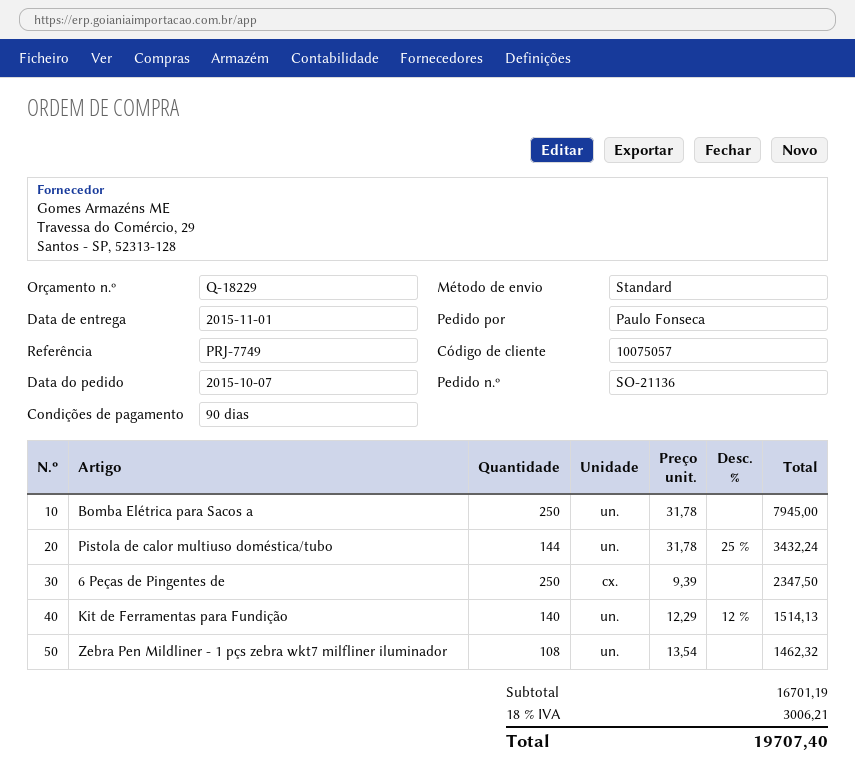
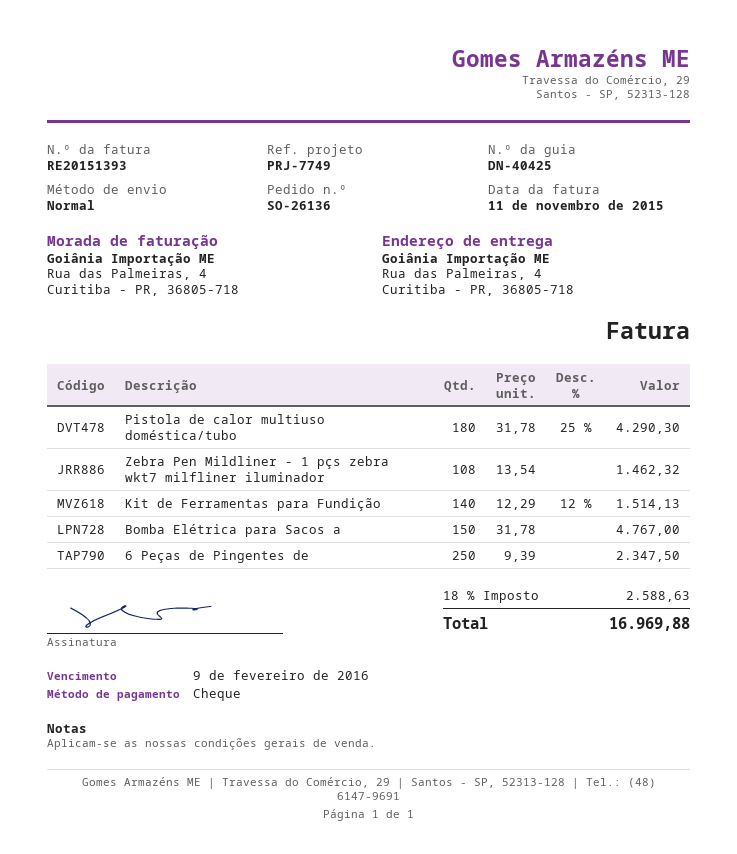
order number: SO-21136 -> SO-26136
Bomba Elétrica para Sacos a: 250 x 31.78 = 7945.00 -> 150 x 31.78 = 4767.00
Pistola de calor multiuso doméstica/tubo: 144 x 31.78 - 25% = 3432.24 -> 180 x 31.78 - 25% = 4290.30
tax: 18% = 3006.21 -> 18% = 2588.63
total: 19707.40 -> 16969.88

